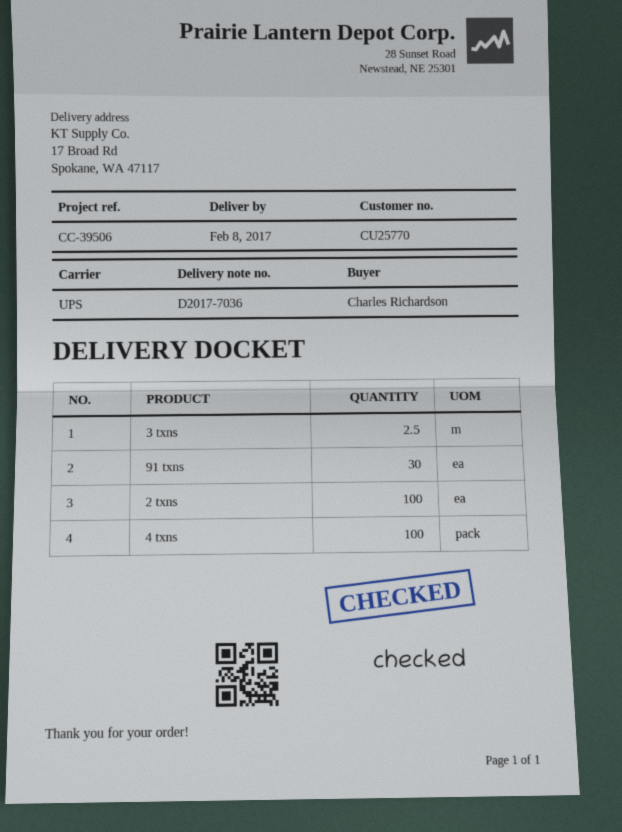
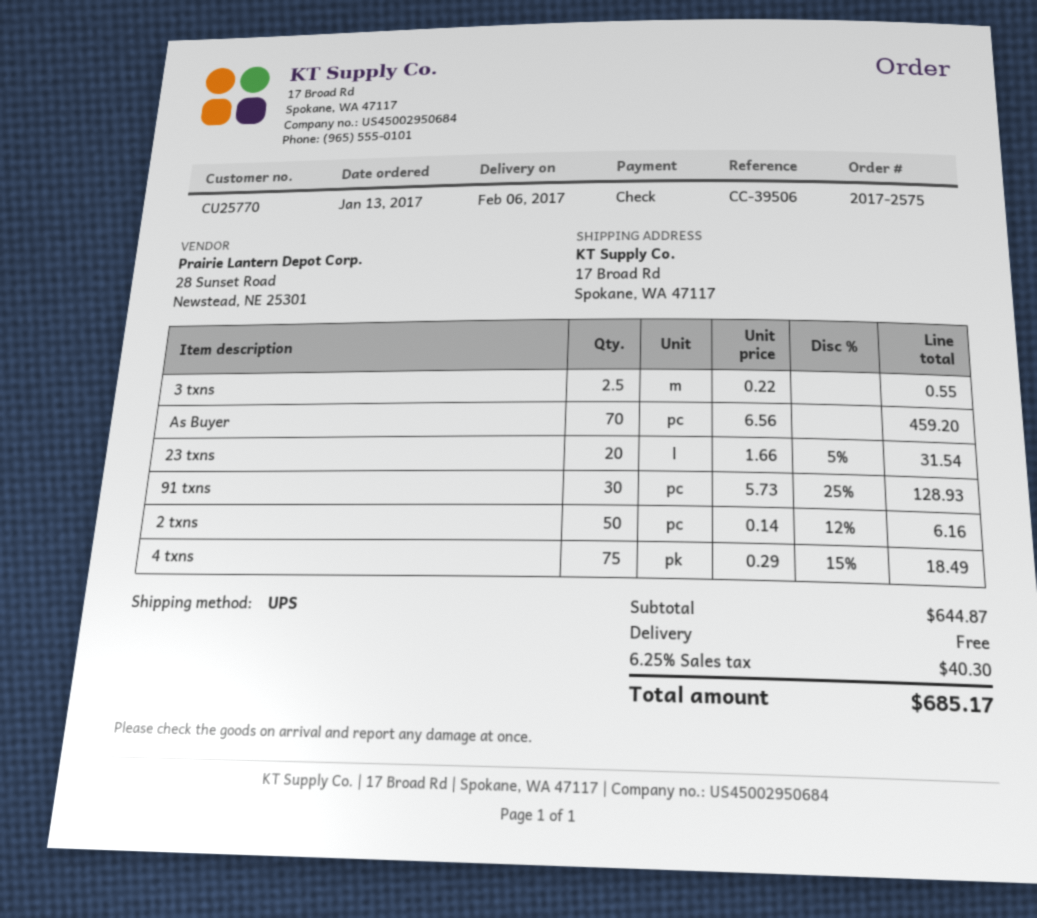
delivery date: 2017-02-08 -> 2017-02-06
2 txns: 100 -> 50
4 txns: 100 -> 75
As Buyer: none -> 70
23 txns: none -> 20

